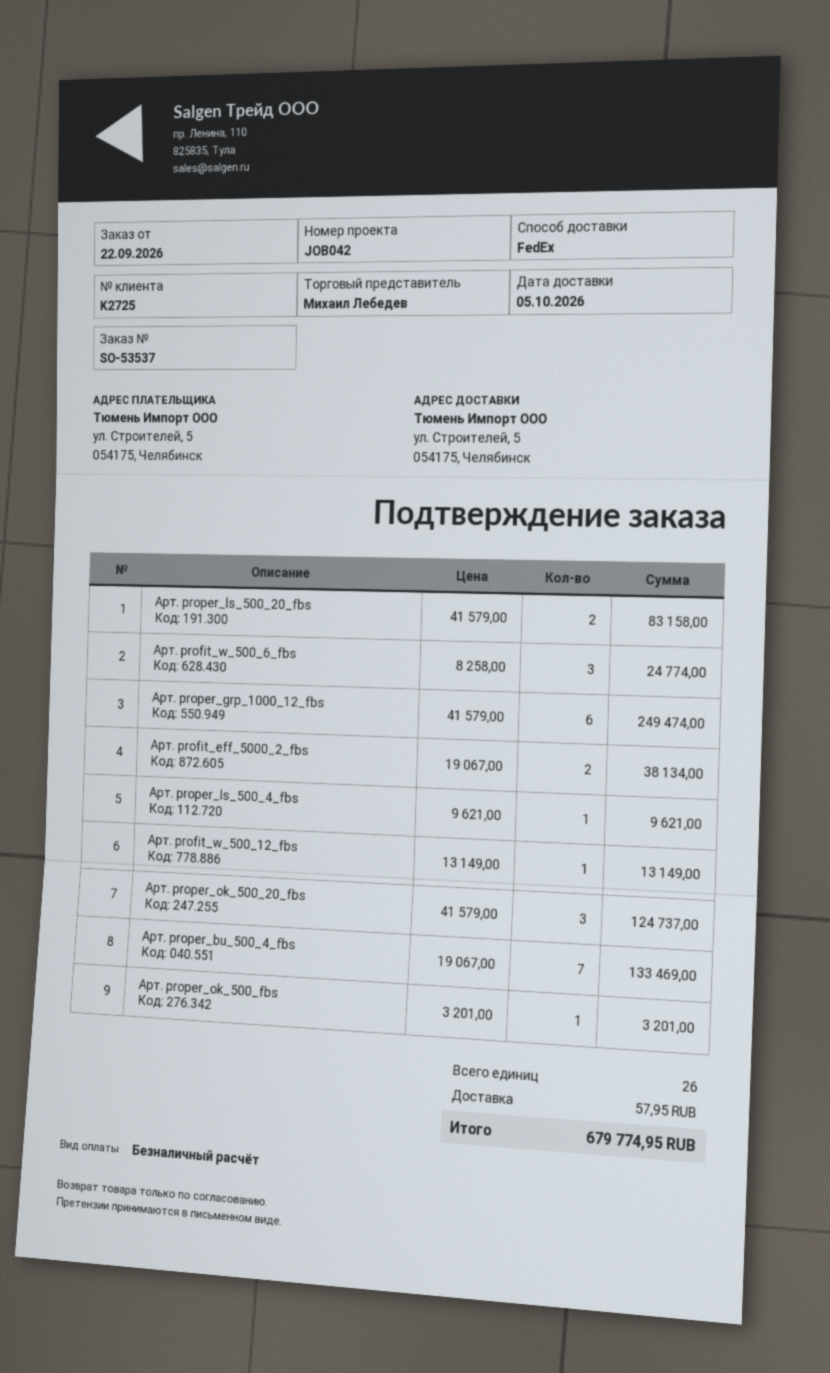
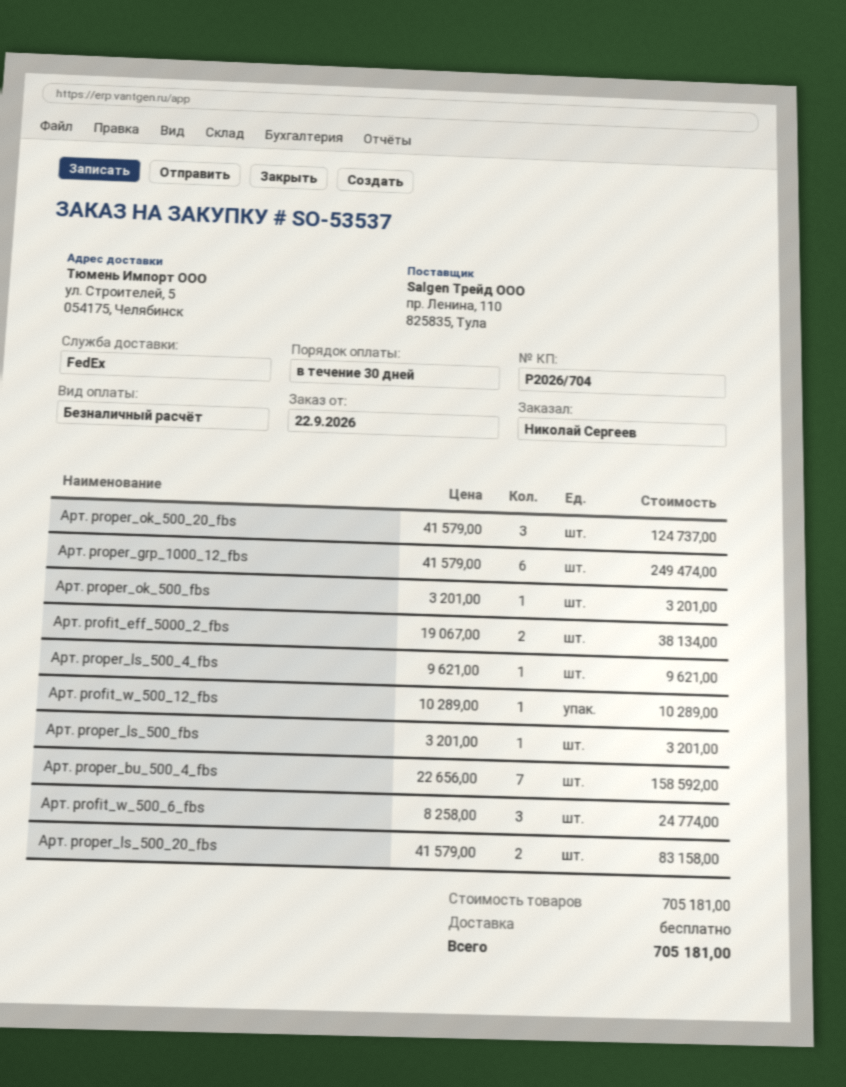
Арт. profit_w_500_12_fbs: 1 x 13149.00 = 13149.00 -> 1 x 10289.00 = 10289.00
Арт. proper_bu_500_4_fbs: 7 x 19067.00 = 133469.00 -> 7 x 22656.00 = 158592.00
Арт. proper_ls_500_fbs: none -> 1 x 3201.00 = 3201.00
shipping: 57.95 -> 0.00
total: 679774.95 -> 705181.00

